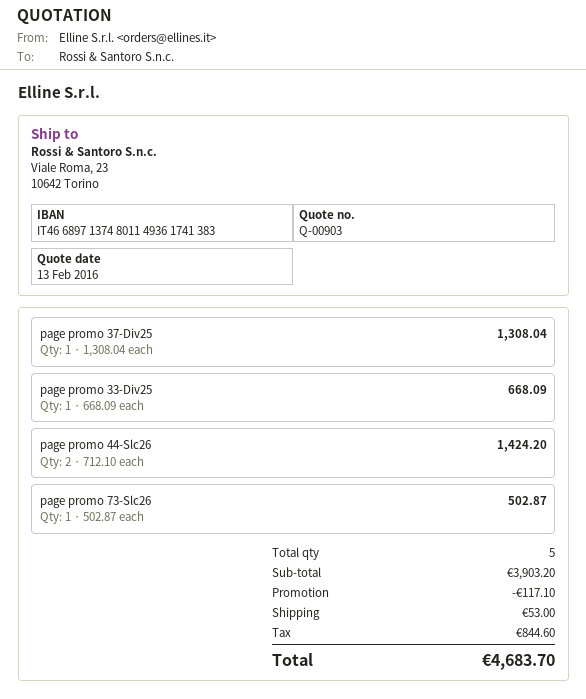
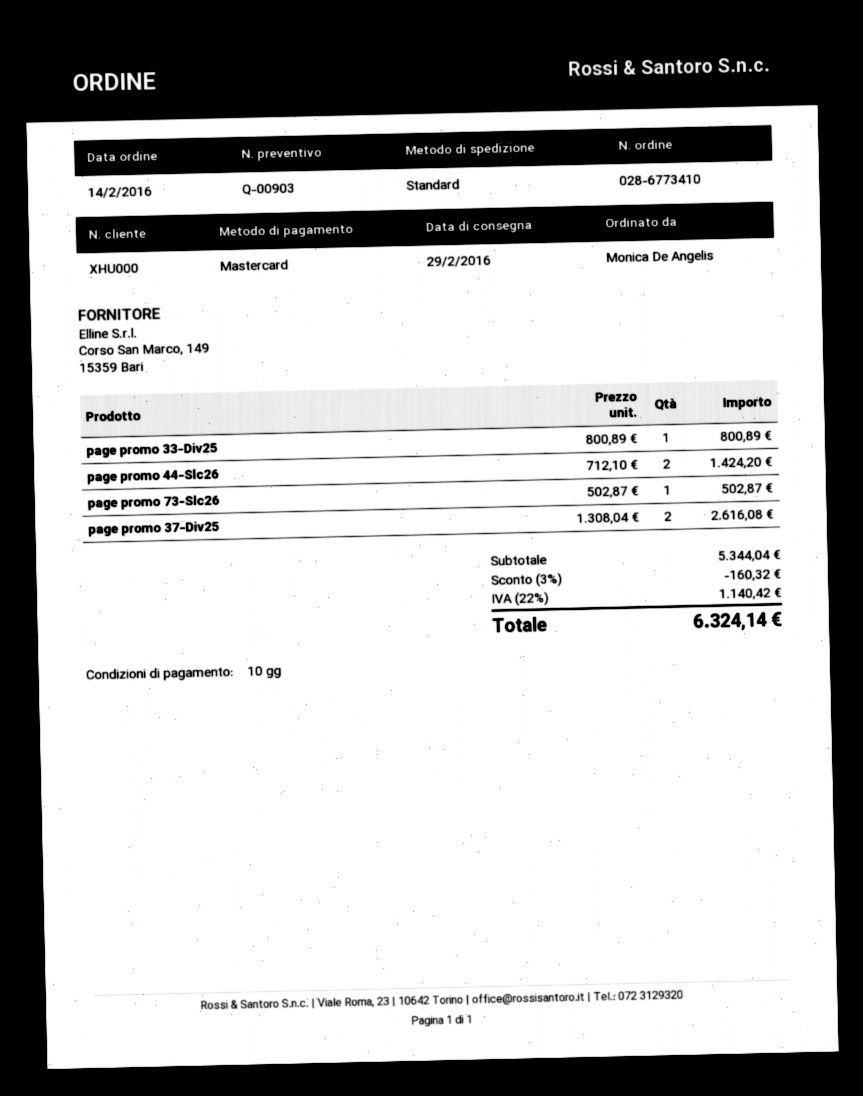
page promo 37-Div25: 1 x 1308.04 = 1308.04 -> 2 x 1308.04 = 2616.08
page promo 33-Div25: 1 x 668.09 = 668.09 -> 1 x 800.89 = 800.89
subtotal: 3903.20 -> 5344.04
discount: 117.10 -> 160.32
shipping: 53.00 -> none
tax: 844.60 -> 1140.42
total: 4683.70 -> 6324.14

